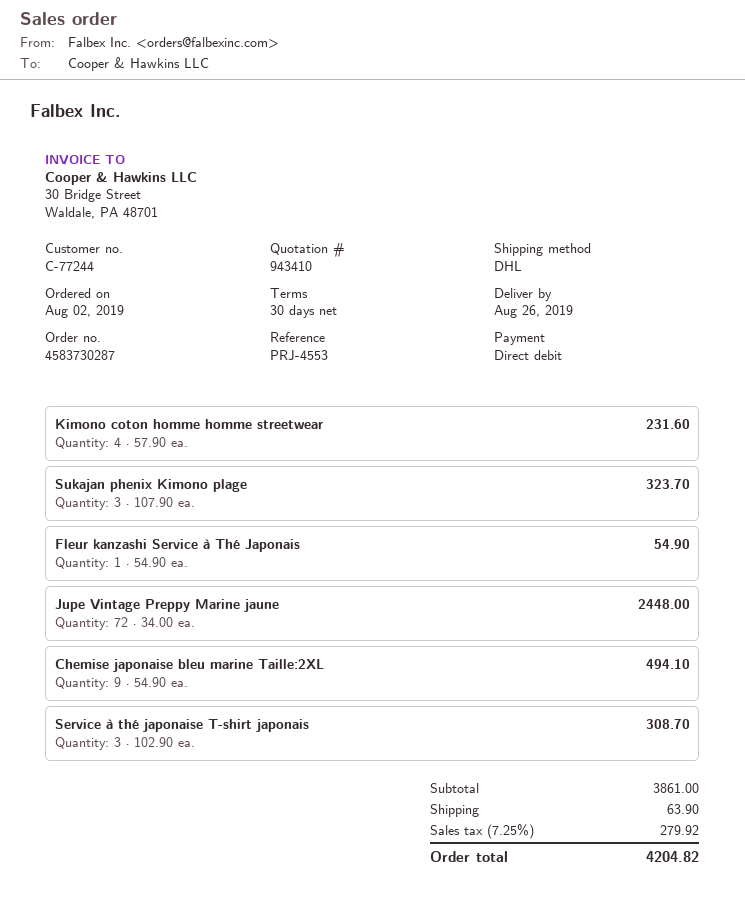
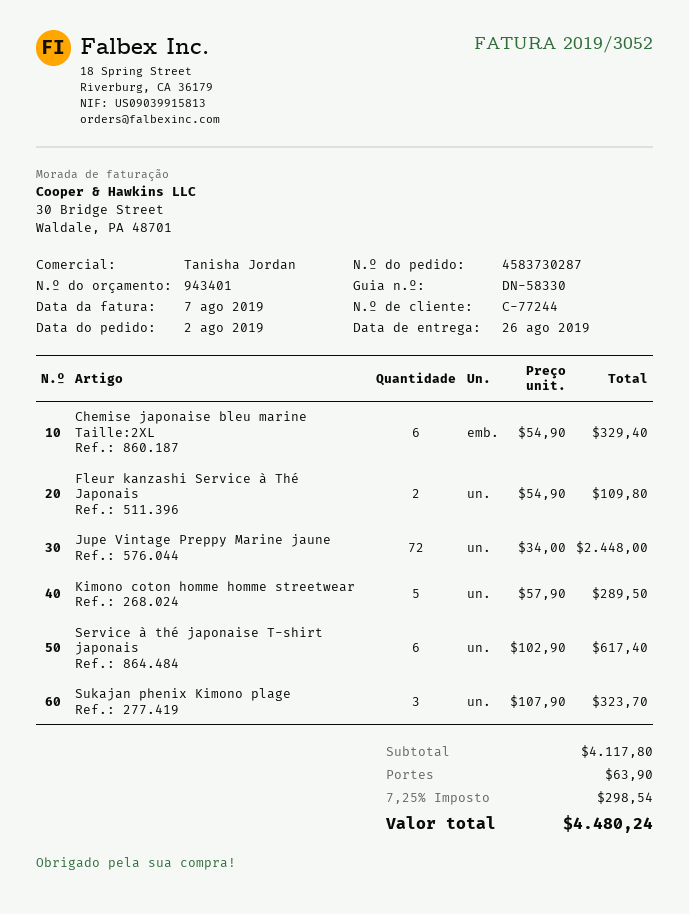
quote number: 943410 -> 943401
Kimono coton homme homme streetwear: 4 x 57.90 = 231.60 -> 5 x 57.90 = 289.50
Fleur kanzashi Service à Thé Japonais: 1 x 54.90 = 54.90 -> 2 x 54.90 = 109.80
Chemise japonaise bleu marine Taille:2XL: 9 x 54.90 = 494.10 -> 6 x 54.90 = 329.40
Service à thé japonaise T-shirt japonais: 3 x 102.90 = 308.70 -> 6 x 102.90 = 617.40
subtotal: 3861.00 -> 4117.80
tax: 7.25% = 279.92 -> 7.25% = 298.54
total: 4204.82 -> 4480.24

